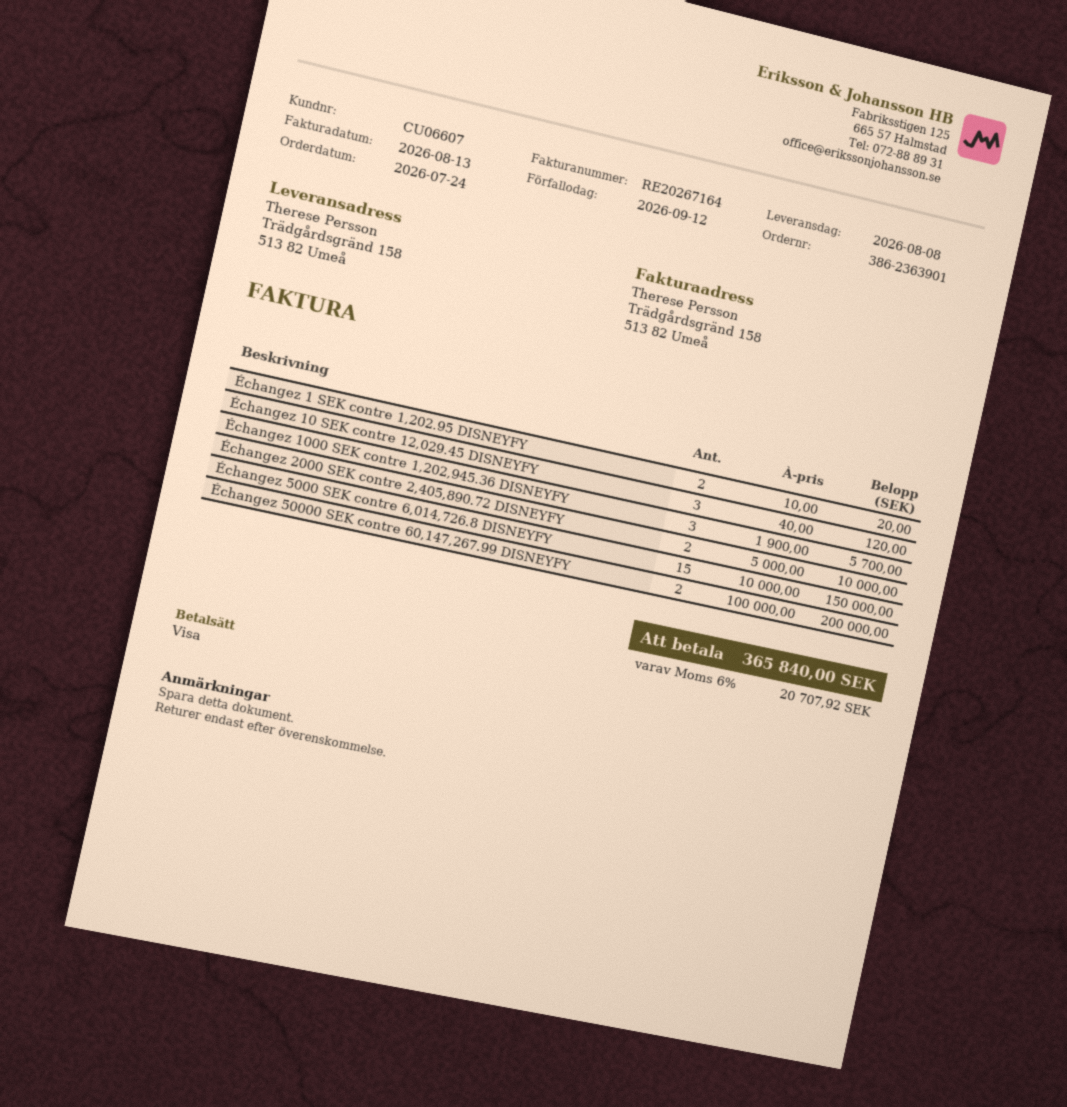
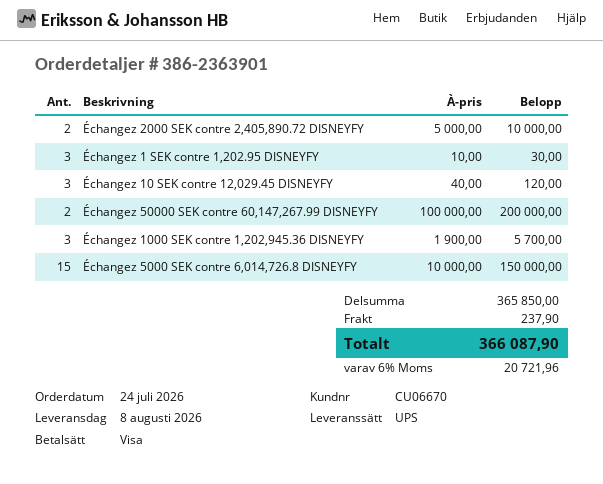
customer number: CU06607 -> CU06670
Échangez 1 SEK contre 1,202.95 DISNEYFY: 2 x 10.00 = 20.00 -> 3 x 10.00 = 30.00
shipping: none -> 237.90
tax: 6% = 20707.92 -> 6% = 20721.96
total: 365840.00 -> 366087.90

